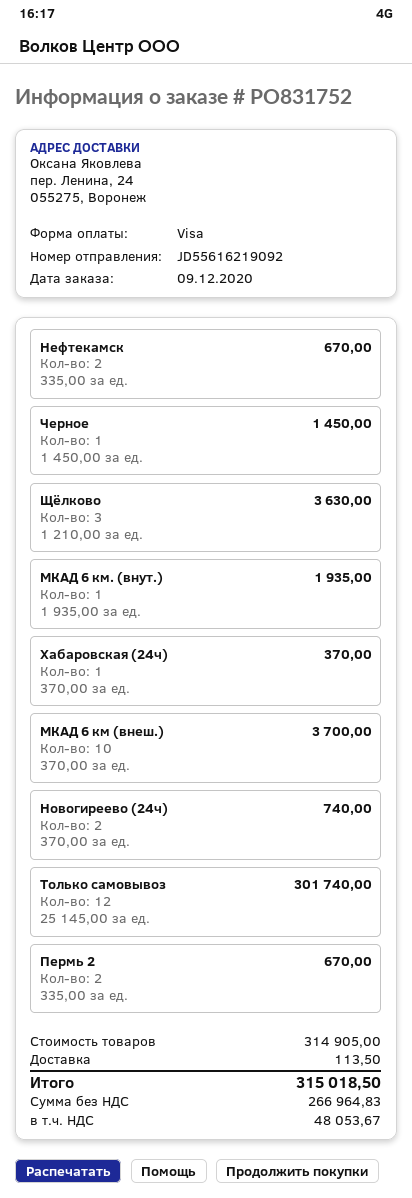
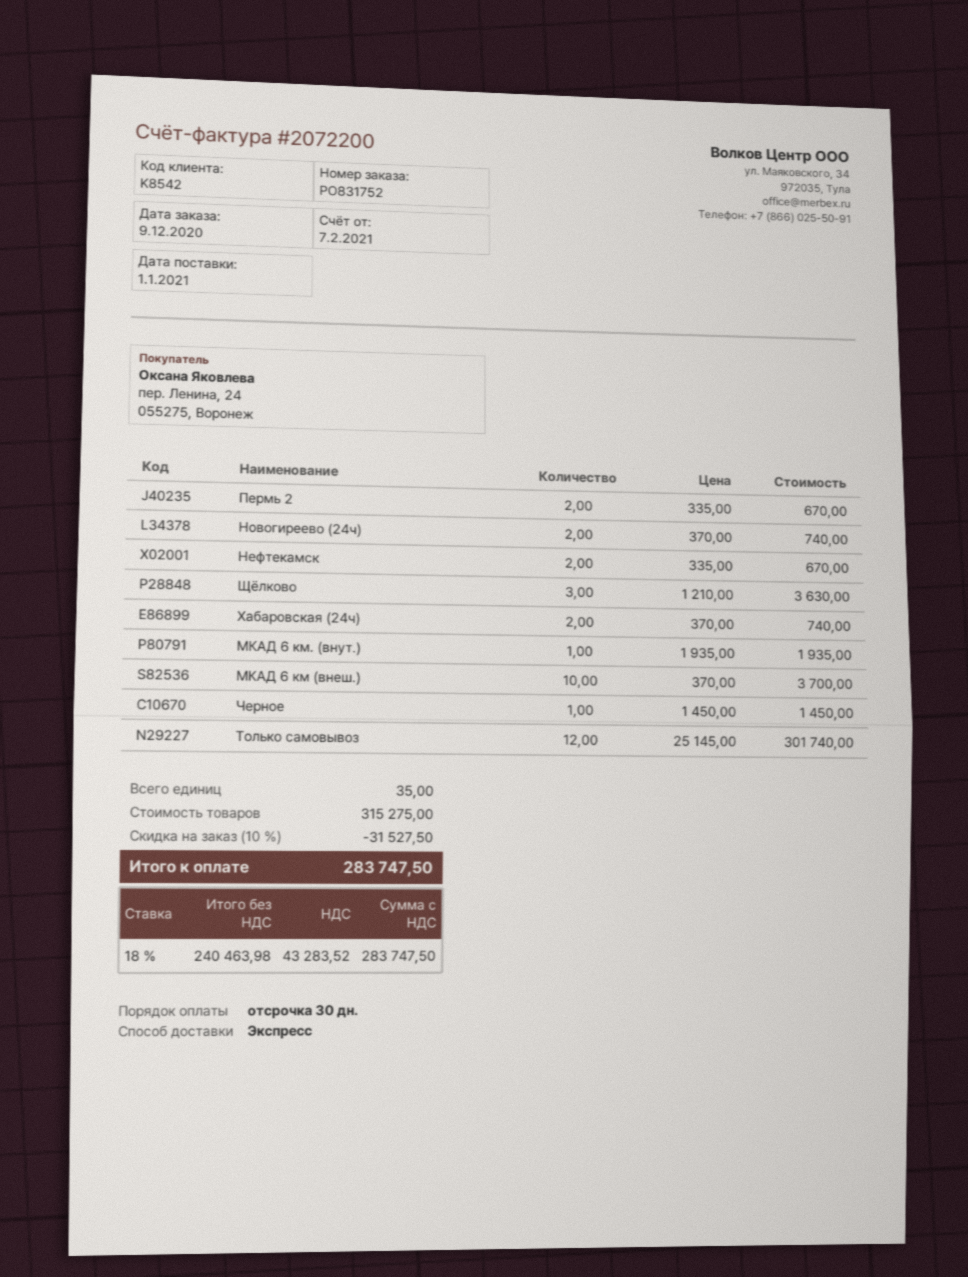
Хабаровская (24ч): 1 x 370.00 = 370.00 -> 2 x 370.00 = 740.00
subtotal: 314905.00 -> 315275.00
discount: none -> 10% = 31527.50
shipping: 113.50 -> none
net: 266964.83 -> 240463.98
tax: 48053.67 -> 43283.52
total: 315018.50 -> 283747.50

